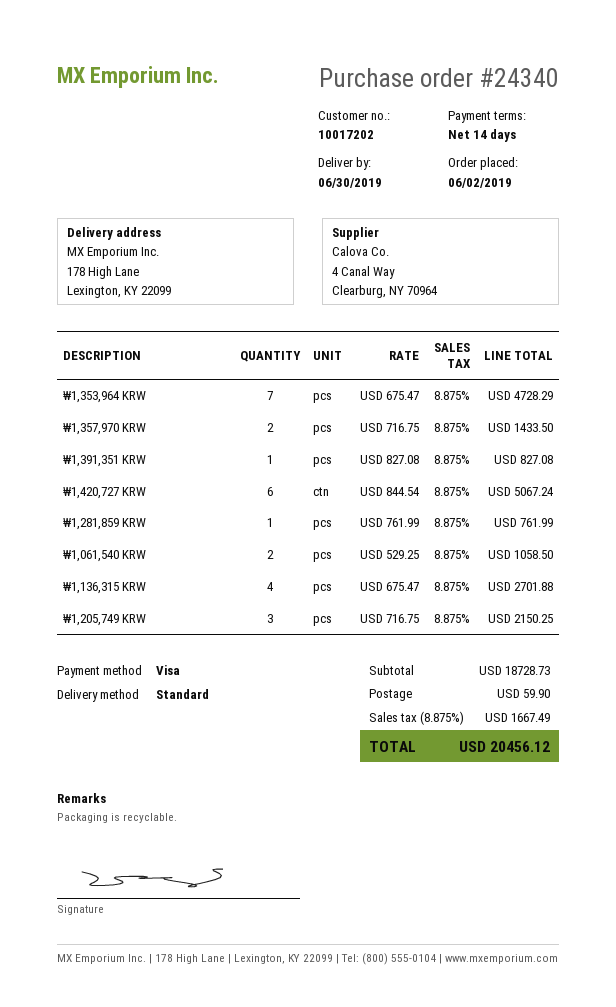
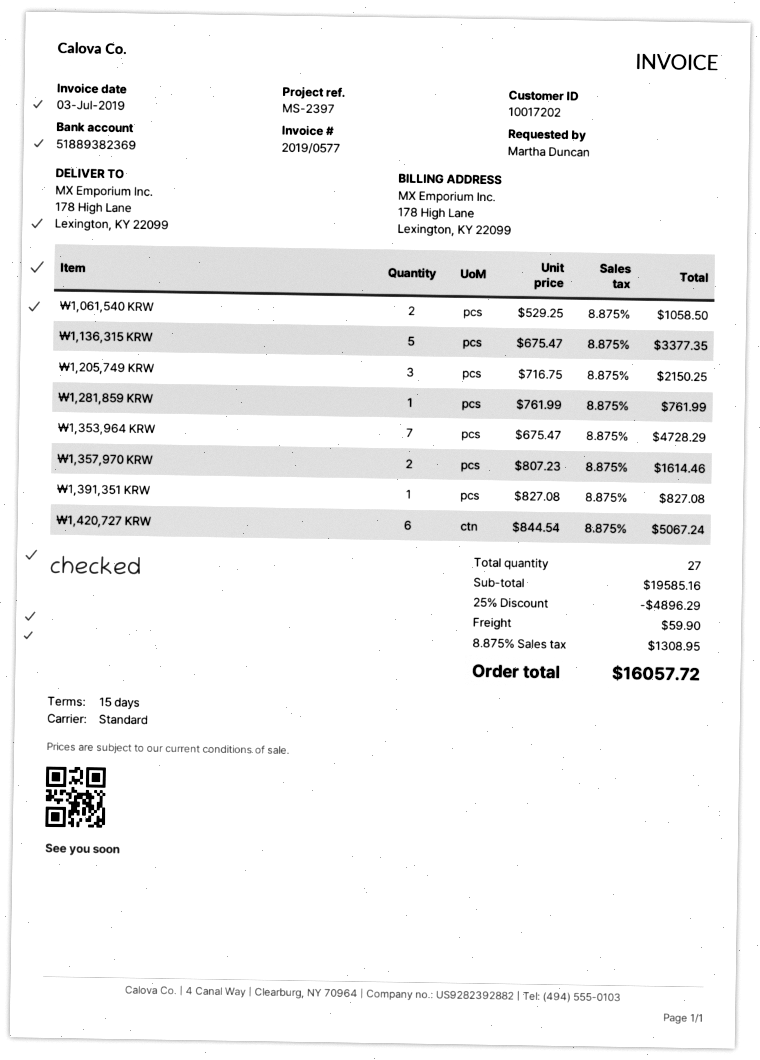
payment terms: 14 days -> 15 days
₩1,357,970 KRW: 2 x 716.75 = 1433.50 -> 2 x 807.23 = 1614.46
₩1,136,315 KRW: 4 x 675.47 = 2701.88 -> 5 x 675.47 = 3377.35
subtotal: 18728.73 -> 19585.16
discount: none -> 25% = 4896.29
tax: 8.875% = 1667.49 -> 8.875% = 1308.95
total: 20456.12 -> 16057.72

